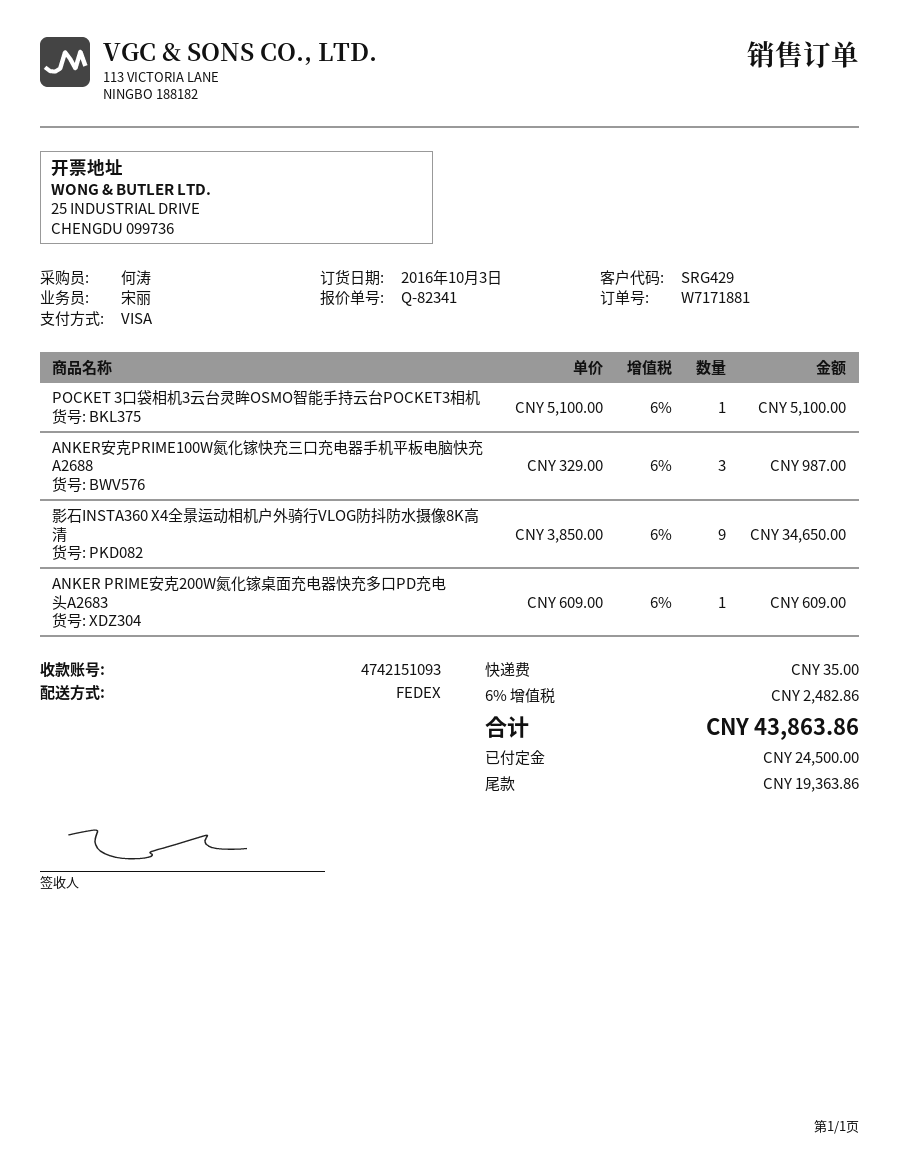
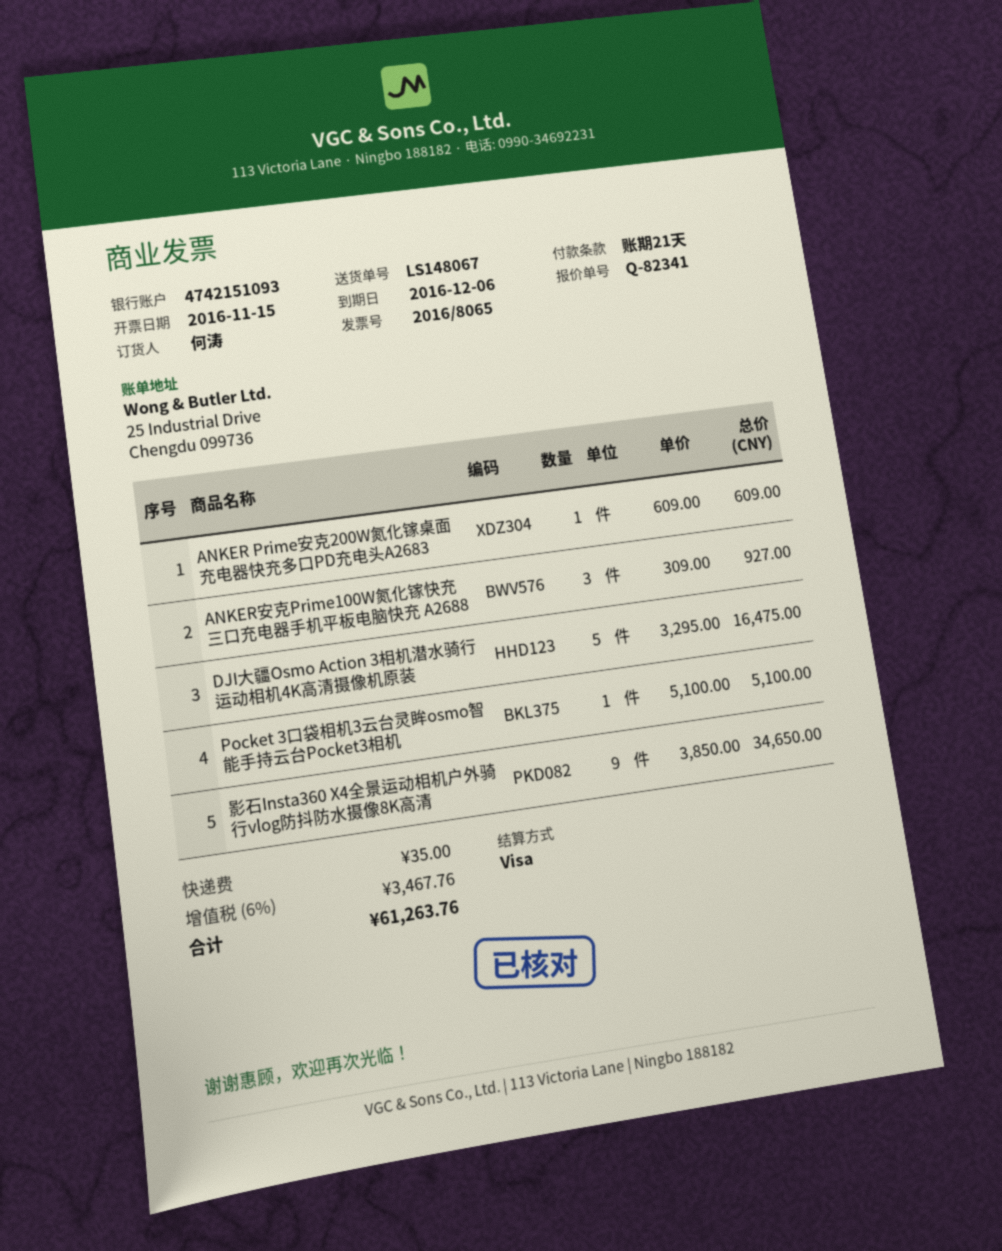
ANKER安克PRIME100W氮化镓快充三口充电器手机平板电脑快充 A2688: 3 x 329.00 = 987.00 -> 3 x 309.00 = 927.00
DJI大疆Osmo Action 3相机潜水骑行运动相机4K高清摄像机原装: none -> 5 x 3295.00 = 16475.00
tax: 6% = 2482.86 -> 6% = 3467.76
total: 43863.86 -> 61263.76

